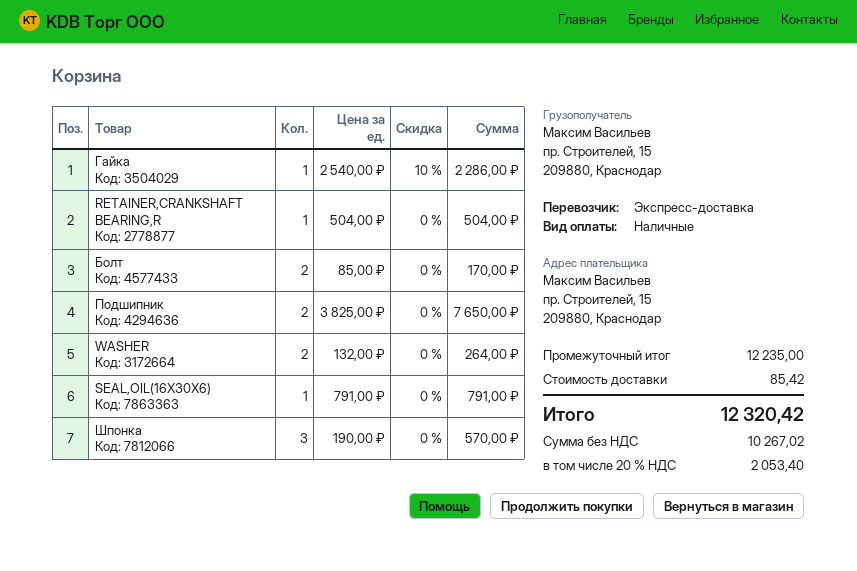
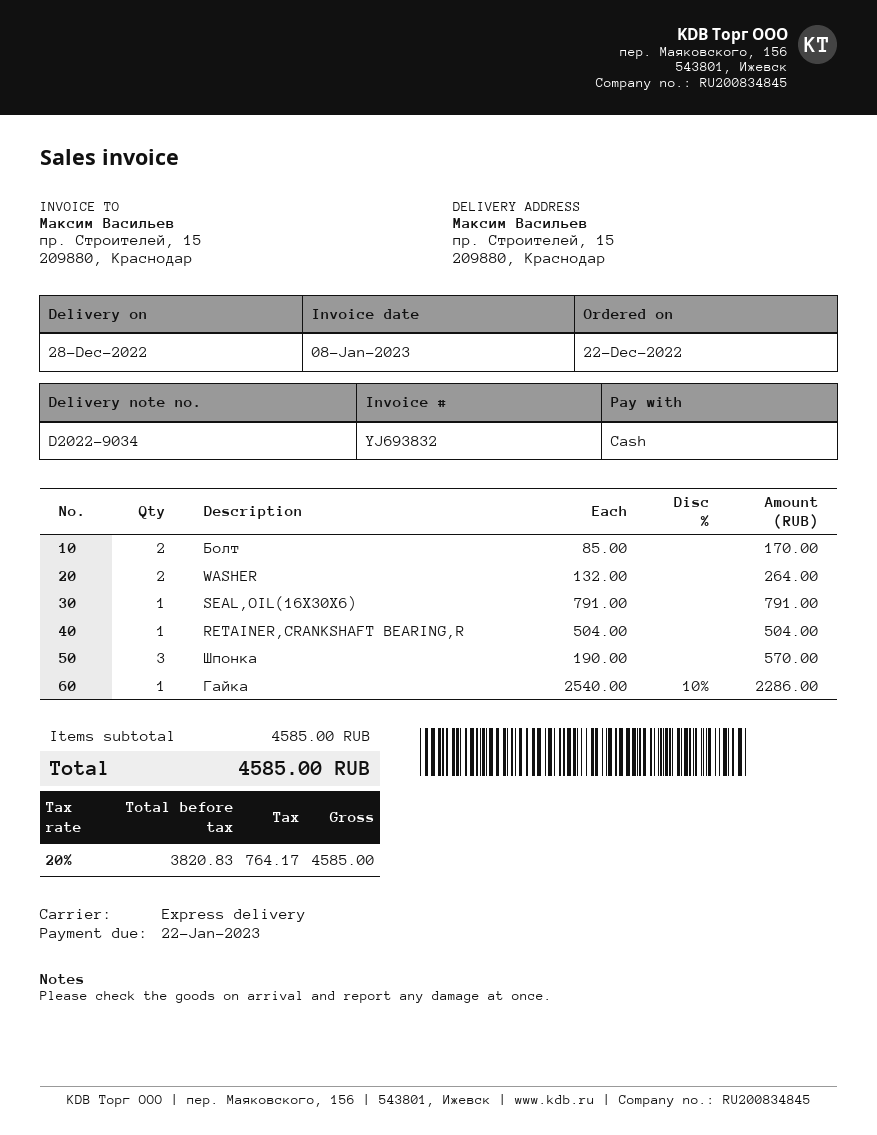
Подшипник: 2 x 3825.00 = 7650.00 -> none
subtotal: 12235.00 -> 4585.00
shipping: 85.42 -> none
net: 10267.02 -> 3820.83
tax: 20% = 2053.40 -> 20% = 764.17
total: 12320.42 -> 4585.00

